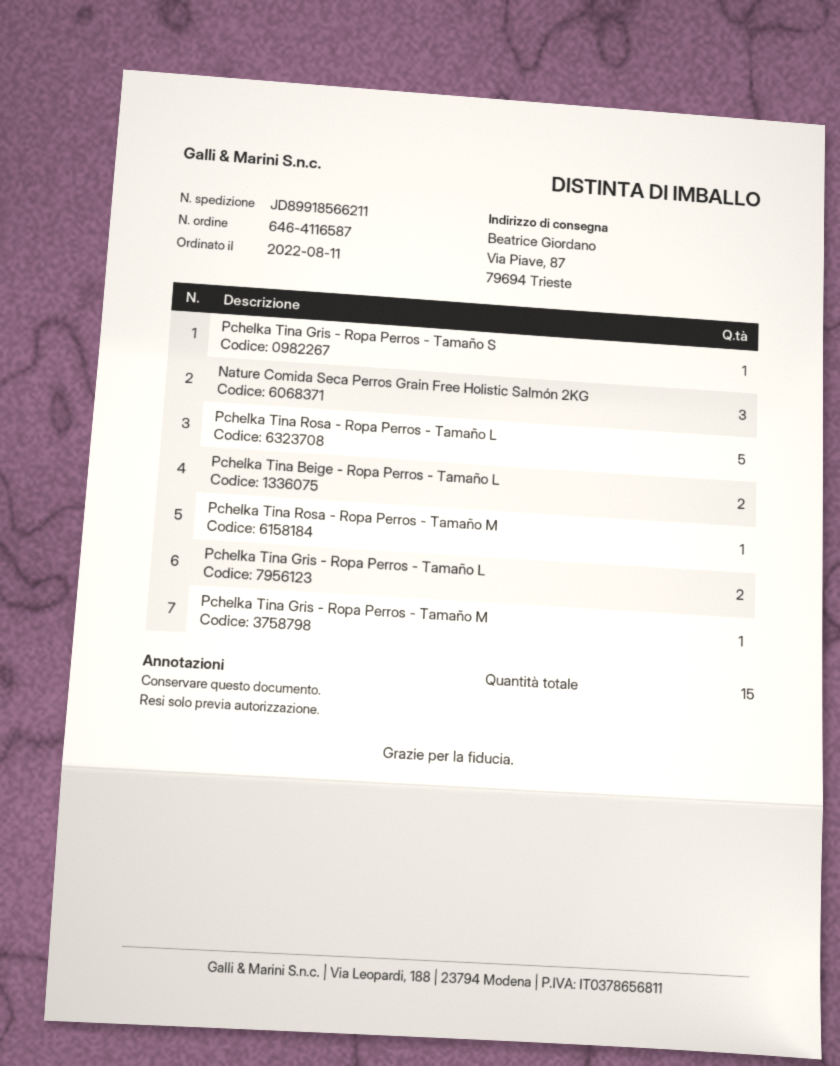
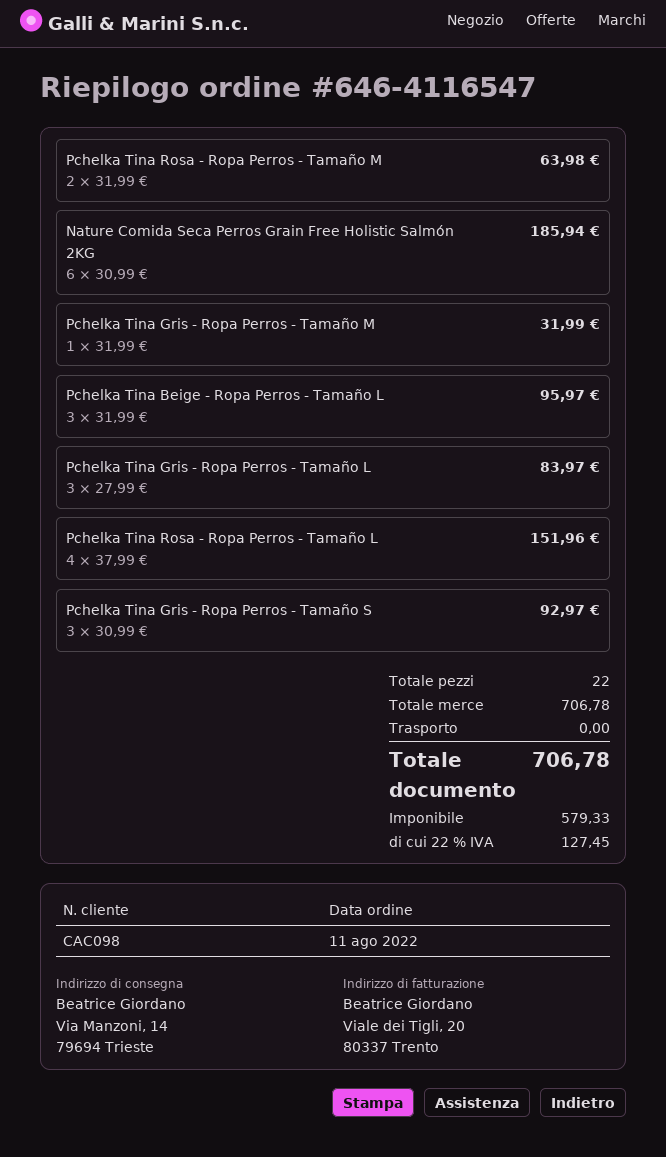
order number: 646-4116587 -> 646-4116547
ship to: Via Piave, 87, 79694 Trieste -> Via Manzoni, 14, 79694 Trieste
Pchelka Tina Gris - Ropa Perros - Tamaño S: 1 -> 3
Nature Comida Seca Perros Grain Free Holistic Salmón 2KG: 3 -> 6
Pchelka Tina Rosa - Ropa Perros - Tamaño L: 5 -> 4
Pchelka Tina Beige - Ropa Perros - Tamaño L: 2 -> 3
Pchelka Tina Rosa - Ropa Perros - Tamaño M: 1 -> 2
Pchelka Tina Gris - Ropa Perros - Tamaño L: 2 -> 3
total quantity: 15 -> 22

